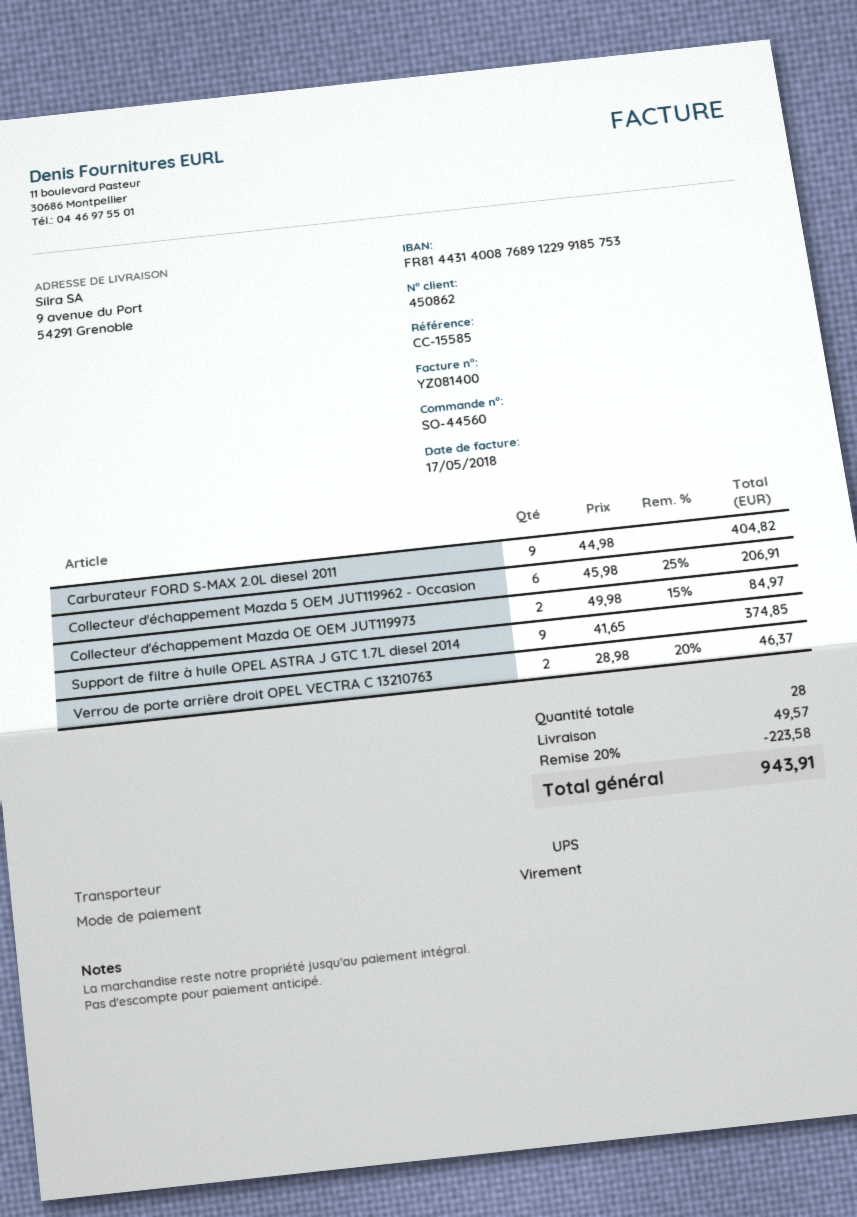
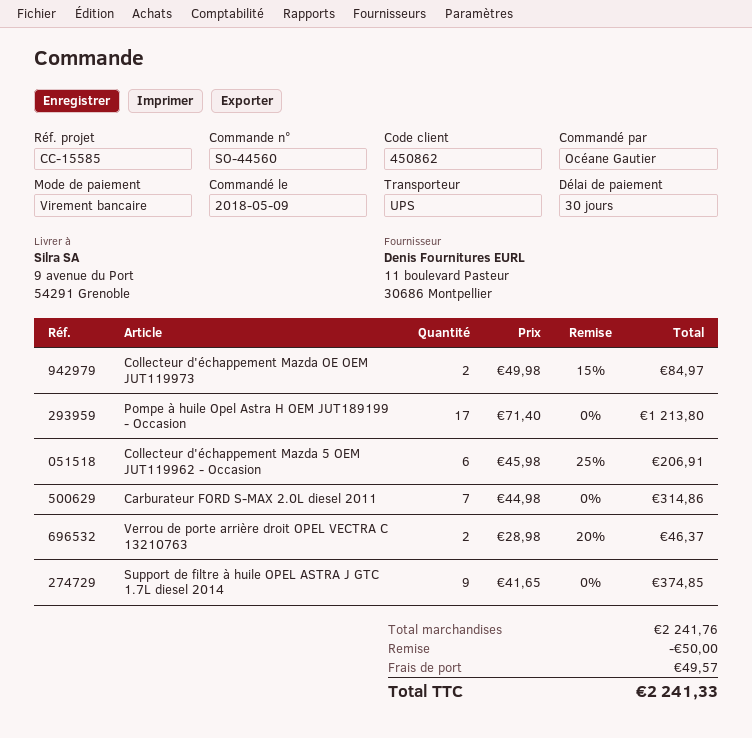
Carburateur FORD S-MAX 2.0L diesel 2011: 9 x 44.98 = 404.82 -> 7 x 44.98 = 314.86
Pompe à huile Opel Astra H OEM JUT189199 - Occasion: none -> 17 x 71.40 = 1213.80
discount: 223.58 -> 50.00
total: 943.91 -> 2241.33

